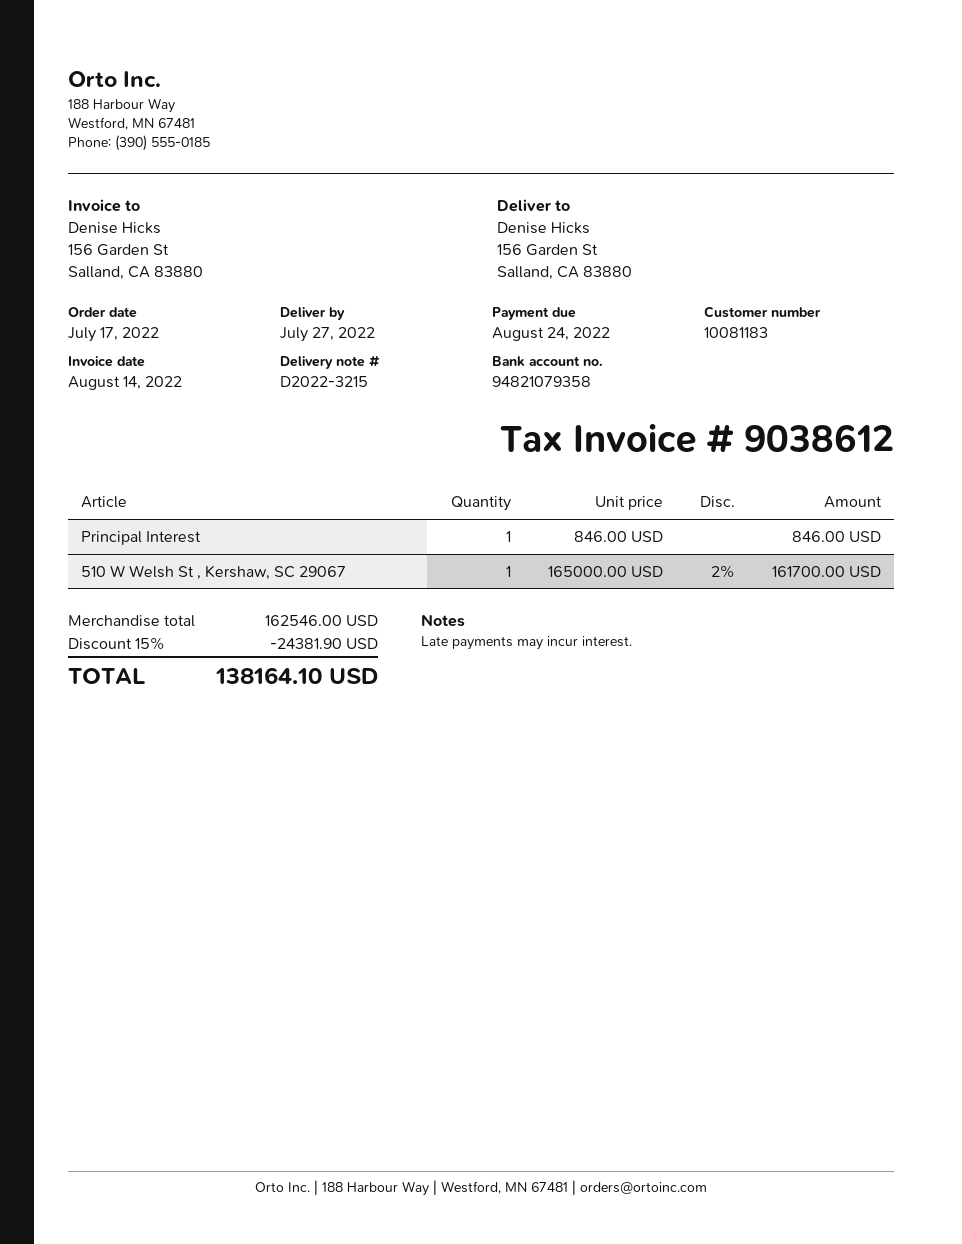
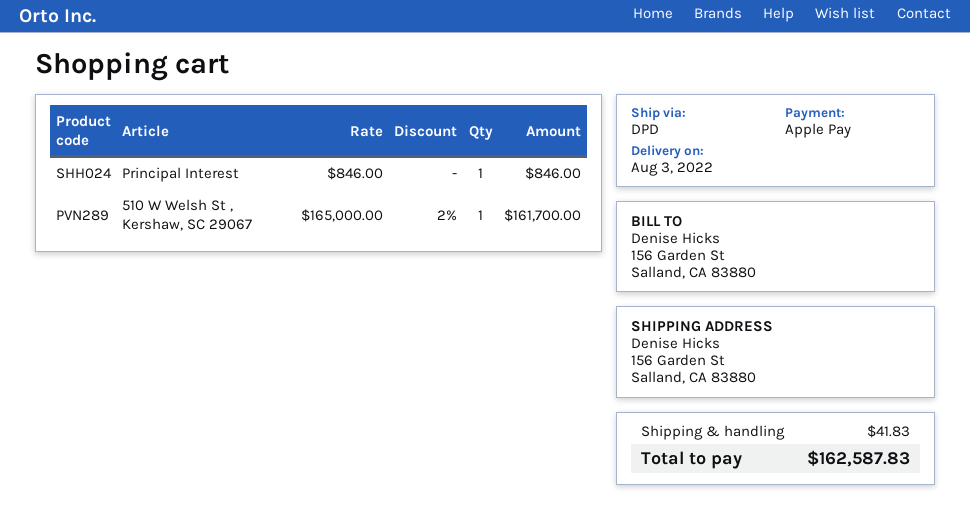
delivery date: 2022-07-27 -> 2022-08-03
discount: 15% = 24381.90 -> none
shipping: none -> 41.83
total: 138164.10 -> 162587.83

